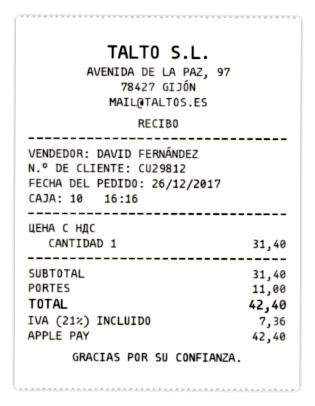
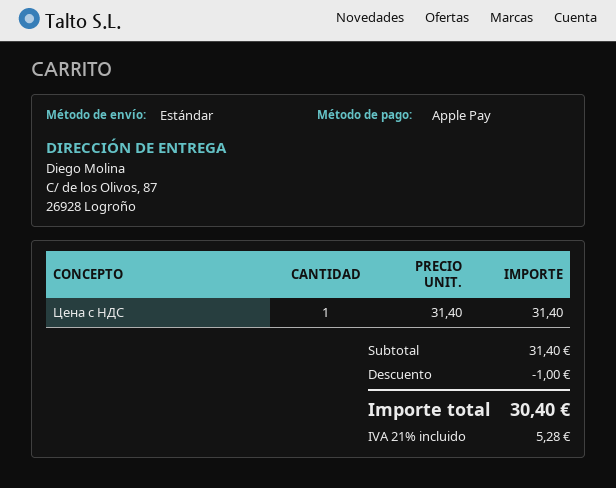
discount: none -> 1.00
shipping: 11.00 -> none
tax: 21% = 7.36 -> 21% = 5.28
total: 42.40 -> 30.40

